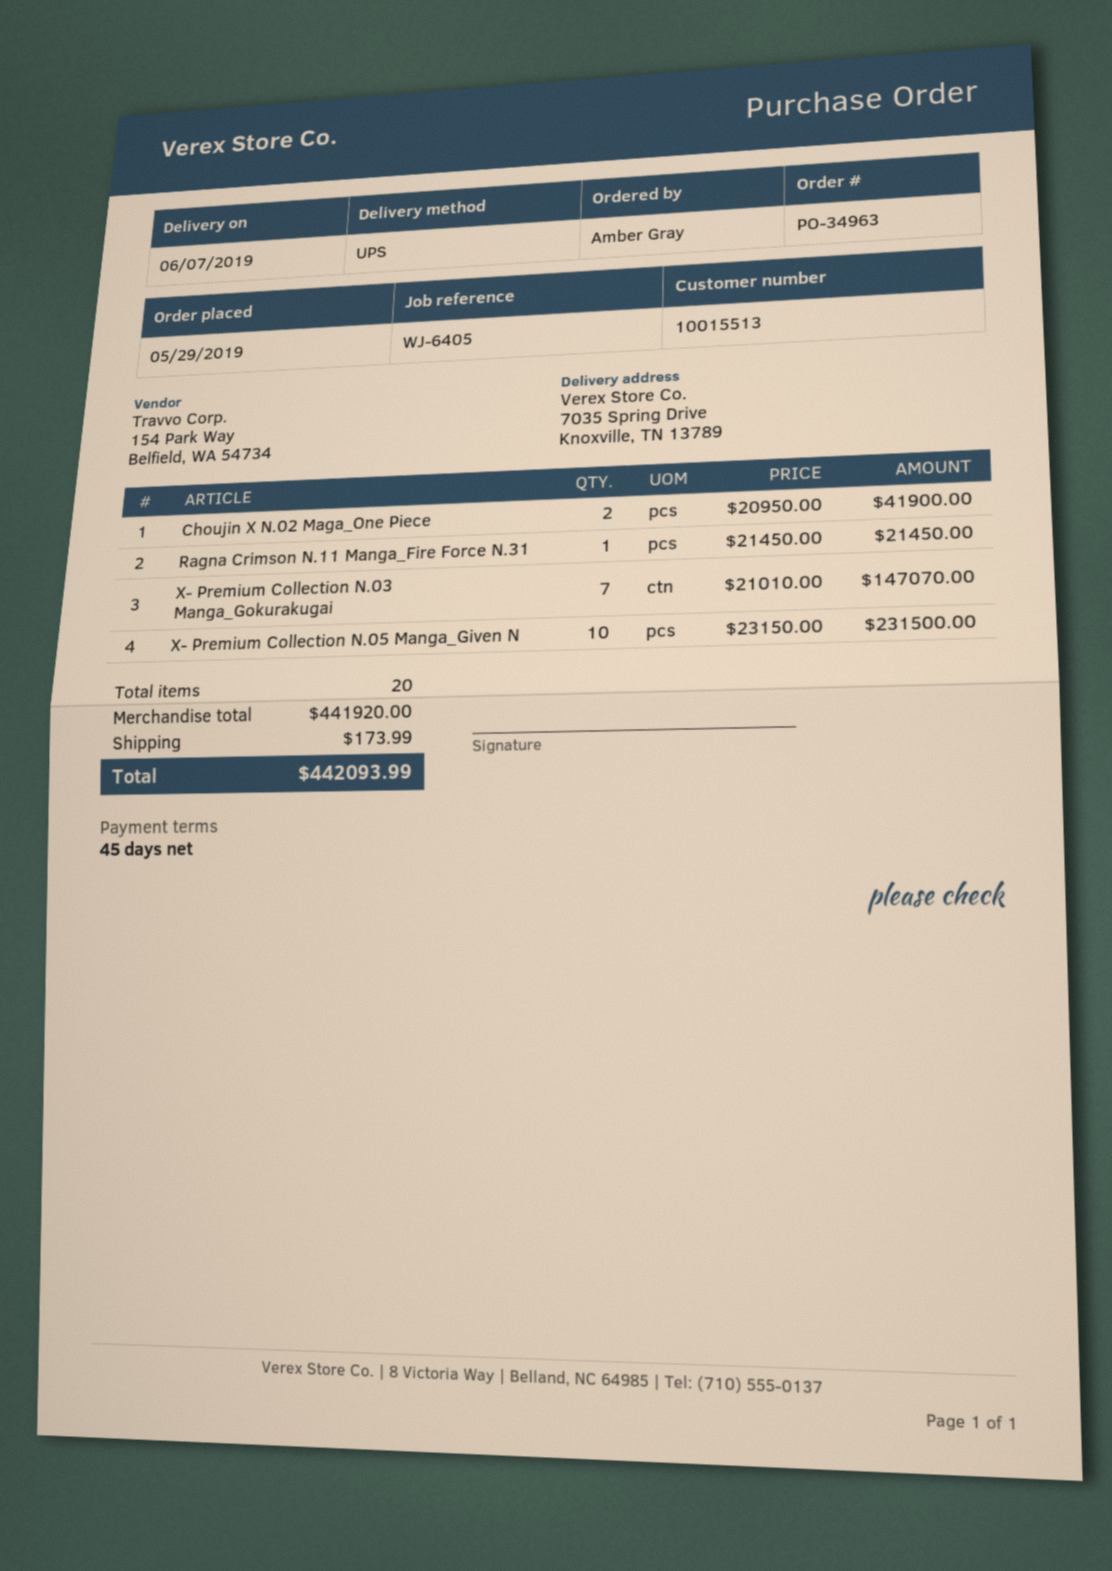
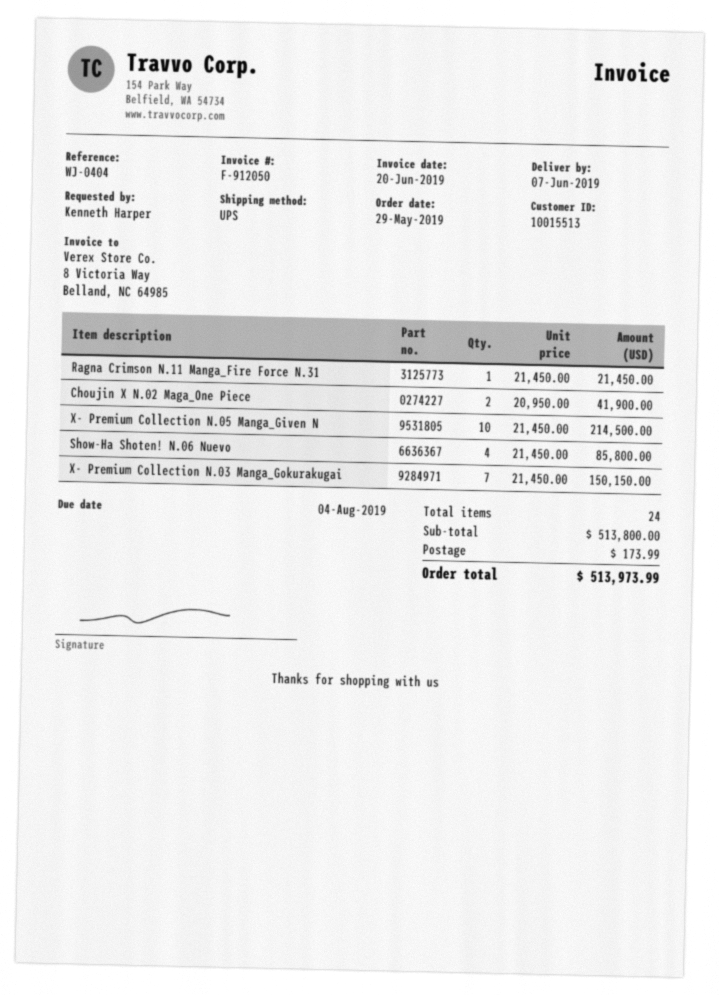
reference: WJ-6405 -> WJ-0404
ordered by: Amber Gray -> Kenneth Harper
X- Premium Collection N.03 Manga_Gokurakugai: 7 x 21010.00 = 147070.00 -> 7 x 21450.00 = 150150.00
X- Premium Collection N.05 Manga_Given N: 10 x 23150.00 = 231500.00 -> 10 x 21450.00 = 214500.00
Show-Ha Shoten! N.06 Nuevo: none -> 4 x 21450.00 = 85800.00
total quantity: 20 -> 24
subtotal: 441920.00 -> 513800.00
total: 442093.99 -> 513973.99

